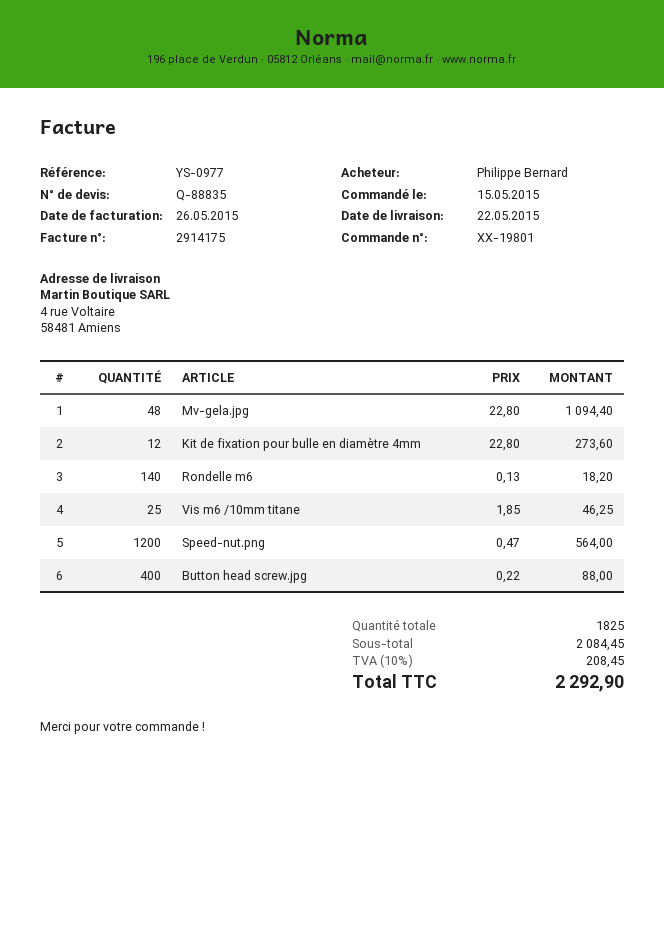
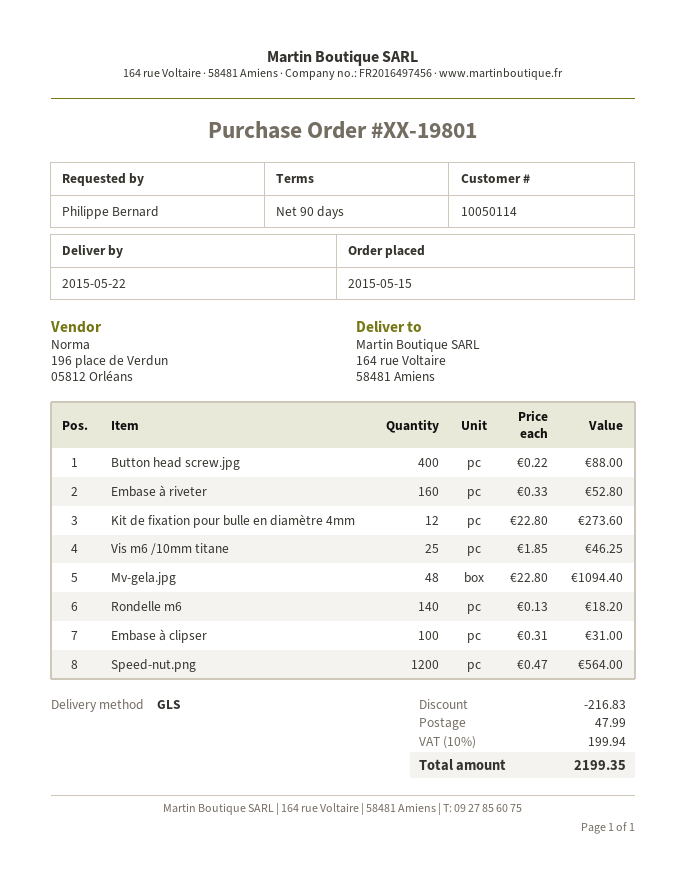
ship to: 4 rue Voltaire, 58481 Amiens -> 164 rue Voltaire, 58481 Amiens
Embase à riveter: none -> 160 x 0.33 = 52.80
Embase à clipser: none -> 100 x 0.31 = 31.00
discount: none -> 216.83
shipping: none -> 47.99
tax: 10% = 208.45 -> 10% = 199.94
total: 2292.90 -> 2199.35

